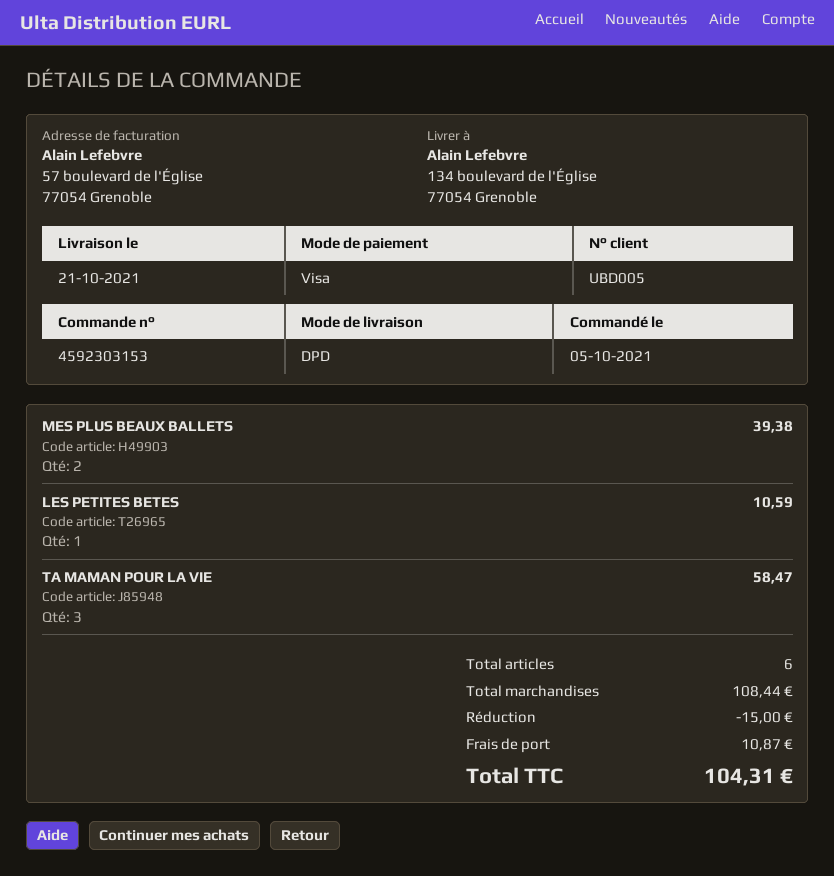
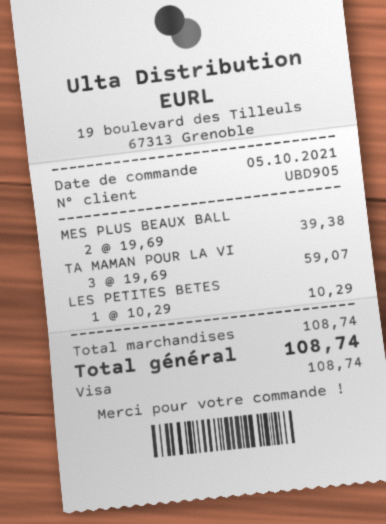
customer number: UBD005 -> UBD905
LES PETITES BETES: 1 for 10.59 -> 1 for 10.29
TA MAMAN POUR LA VIE: 3 for 58.47 -> 3 for 59.07
subtotal: 108.44 -> 108.74
discount: 15.00 -> none
shipping: 10.87 -> none
total: 104.31 -> 108.74

